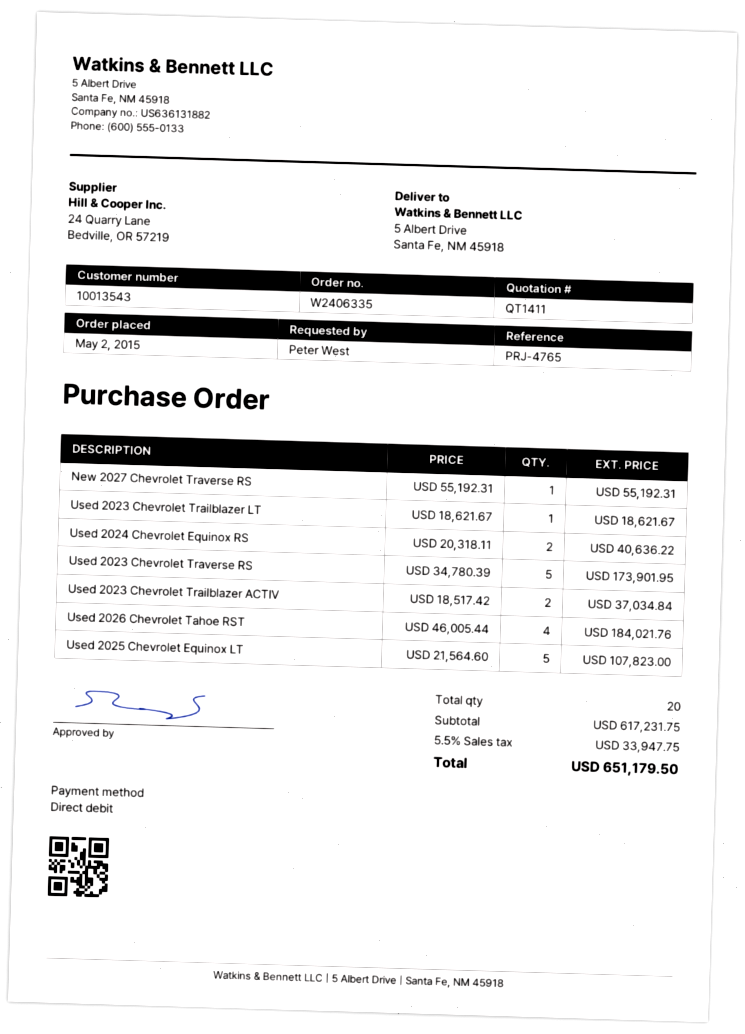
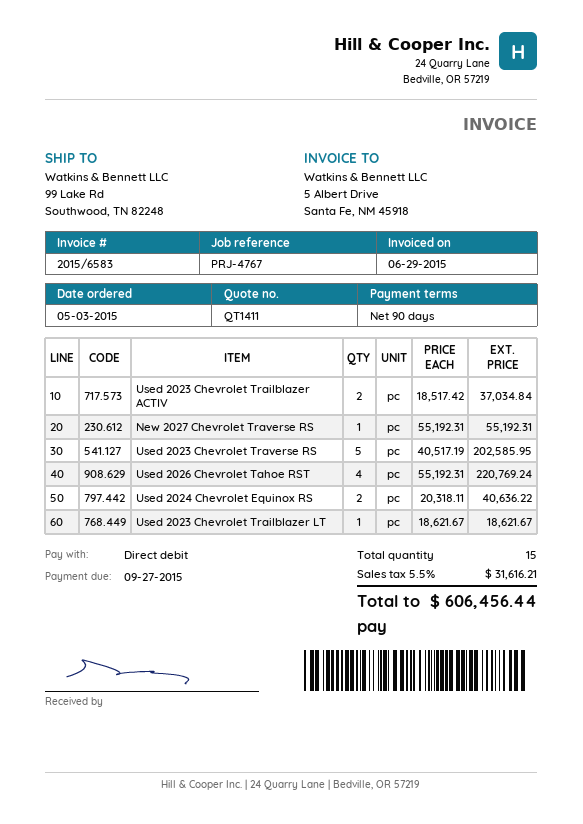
order date: 2015-05-02 -> 2015-05-03
reference: PRJ-4765 -> PRJ-4767
ship to: 5 Albert Drive, Santa Fe, NM 45918 -> 99 Lake Rd, Southwood, TN 82248
Used 2023 Chevrolet Traverse RS: 5 x 34780.39 = 173901.95 -> 5 x 40517.19 = 202585.95
Used 2026 Chevrolet Tahoe RST: 4 x 46005.44 = 184021.76 -> 4 x 55192.31 = 220769.24
Used 2025 Chevrolet Equinox LT: 5 x 21564.60 = 107823.00 -> none
total quantity: 20 -> 15
tax: 5.5% = 33947.75 -> 5.5% = 31616.21
total: 651179.50 -> 606456.44

